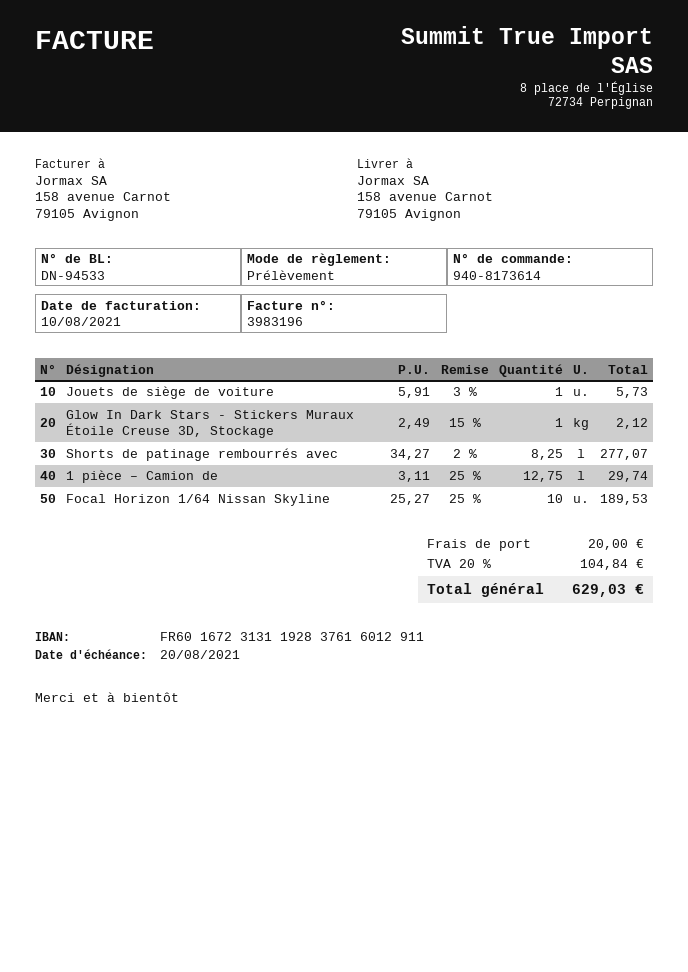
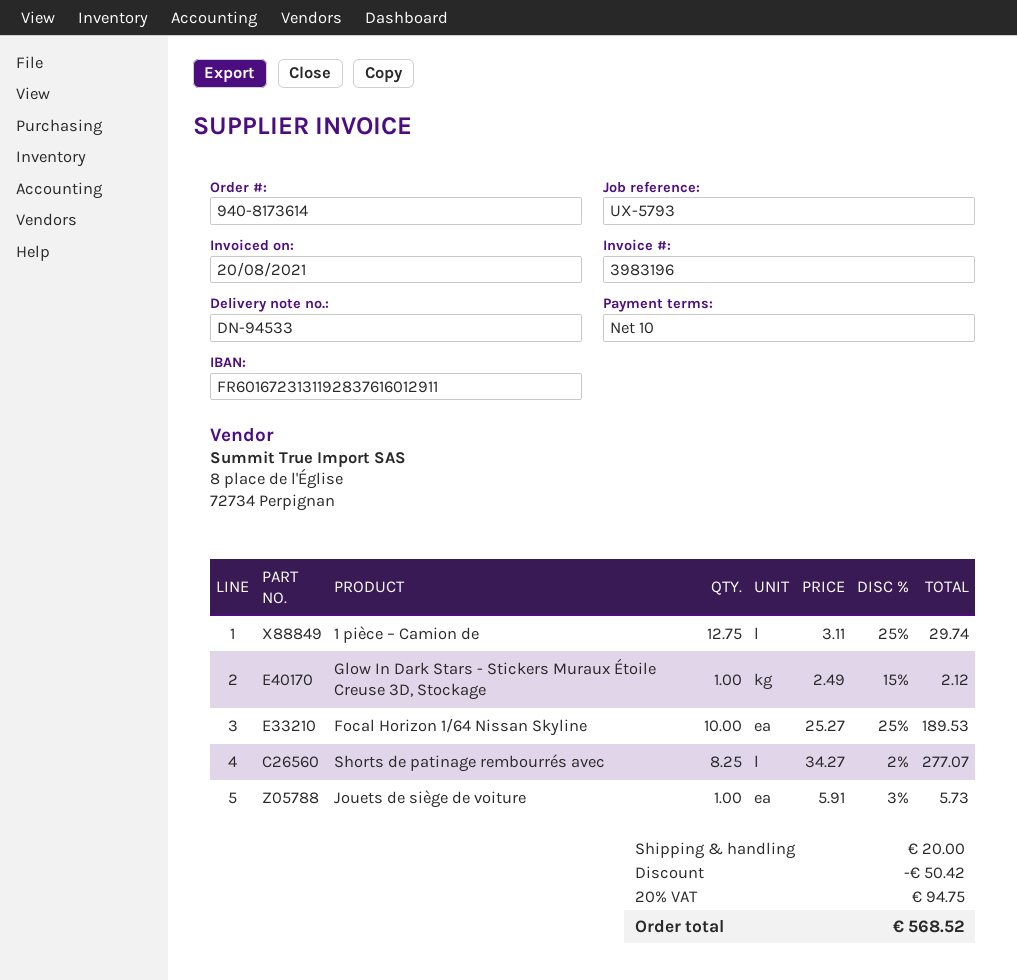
invoice date: 2021-08-10 -> 2021-08-20
discount: none -> 50.42
tax: 20% = 104.84 -> 20% = 94.75
total: 629.03 -> 568.52

